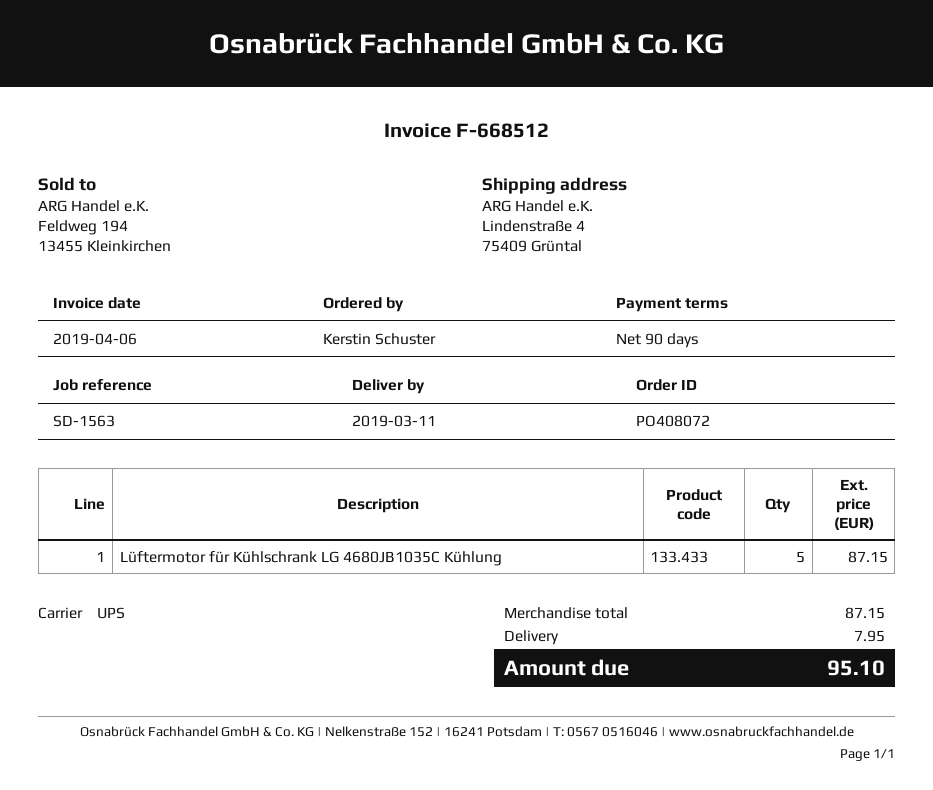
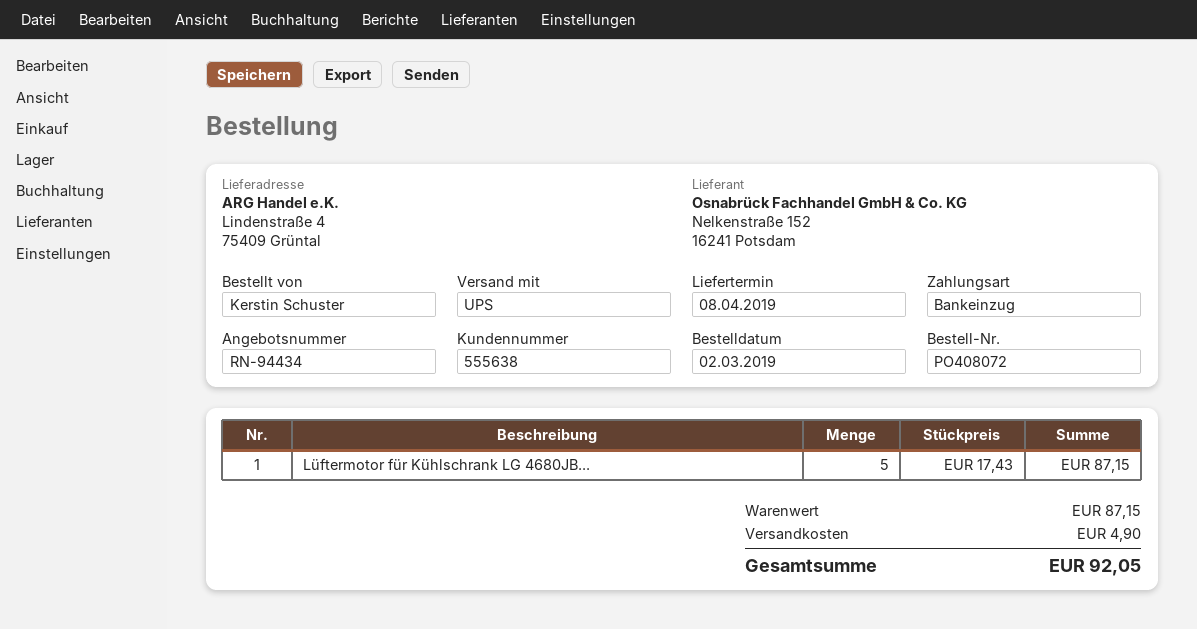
delivery date: 2019-03-11 -> 2019-04-08
shipping: 7.95 -> 4.90
total: 95.10 -> 92.05

